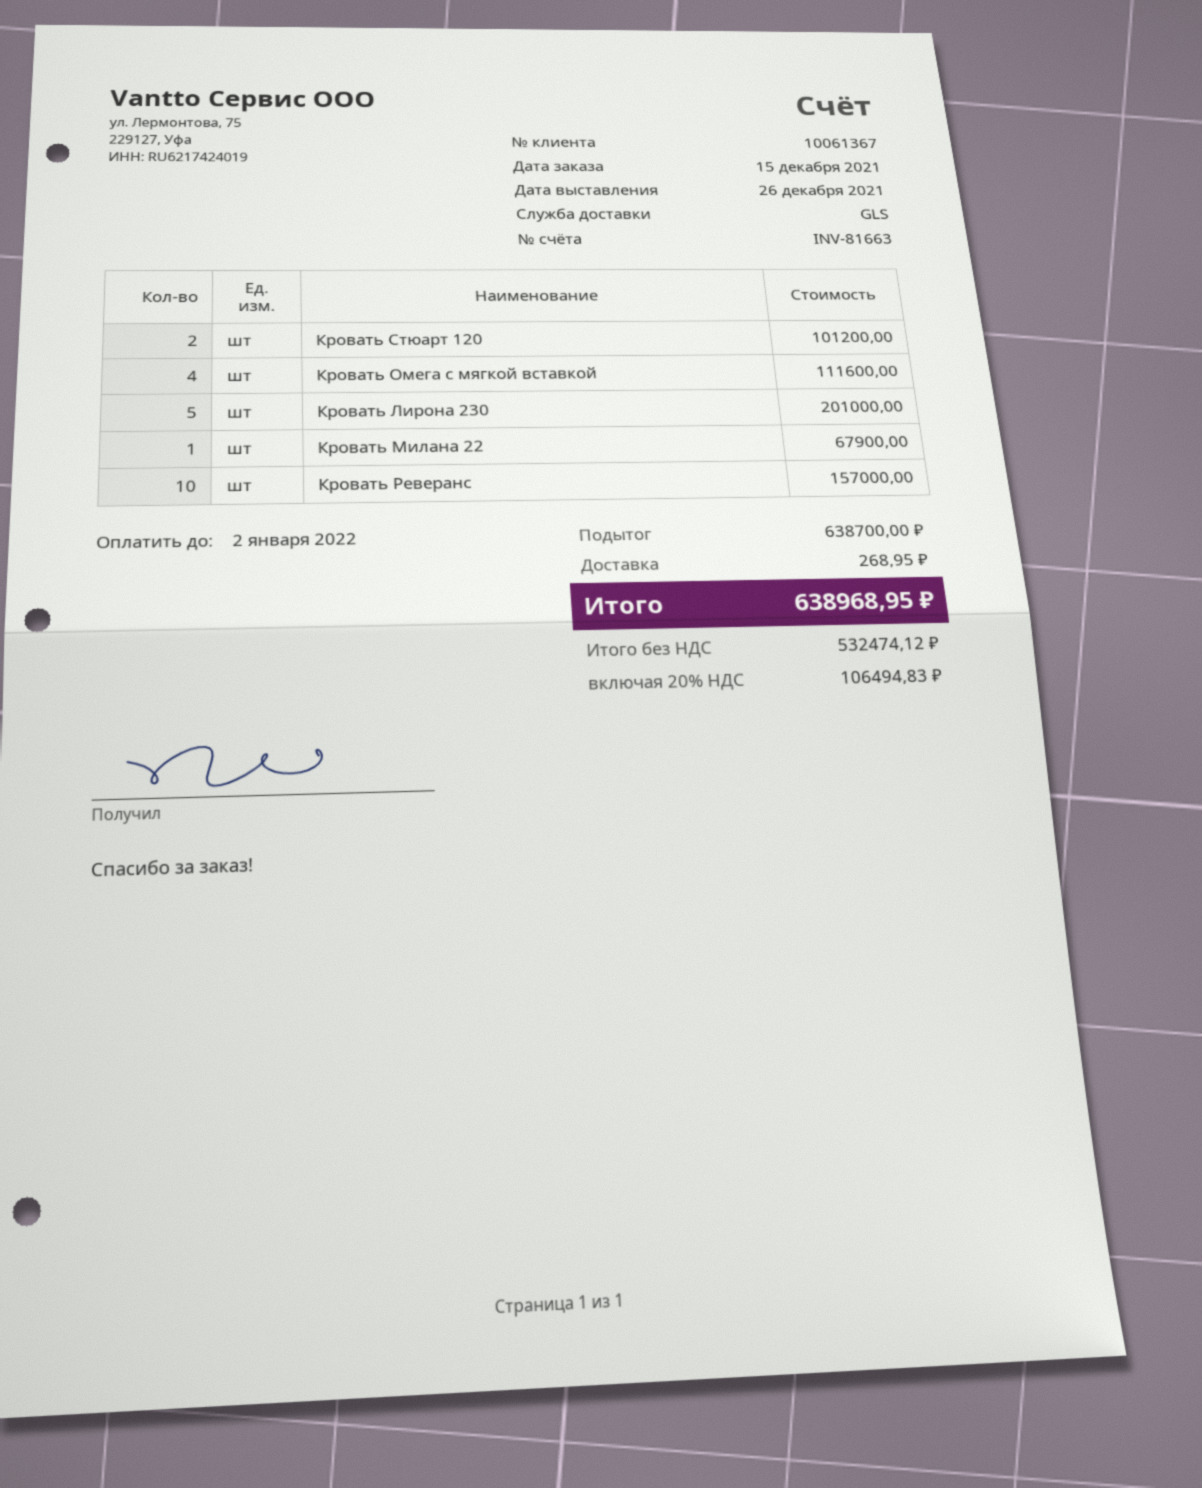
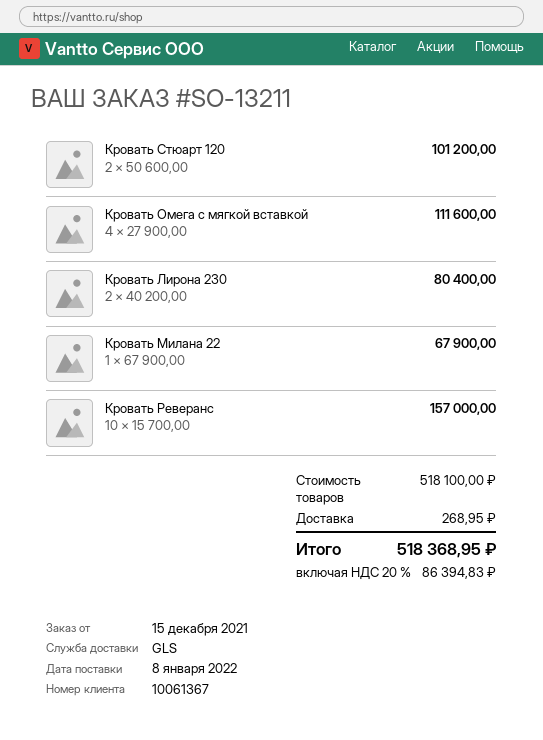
Кровать Лирона 230: 5 for 201000.00 -> 2 for 80400.00
subtotal: 638700.00 -> 518100.00
tax: 20% = 106494.83 -> 20% = 86394.83
total: 638968.95 -> 518368.95

